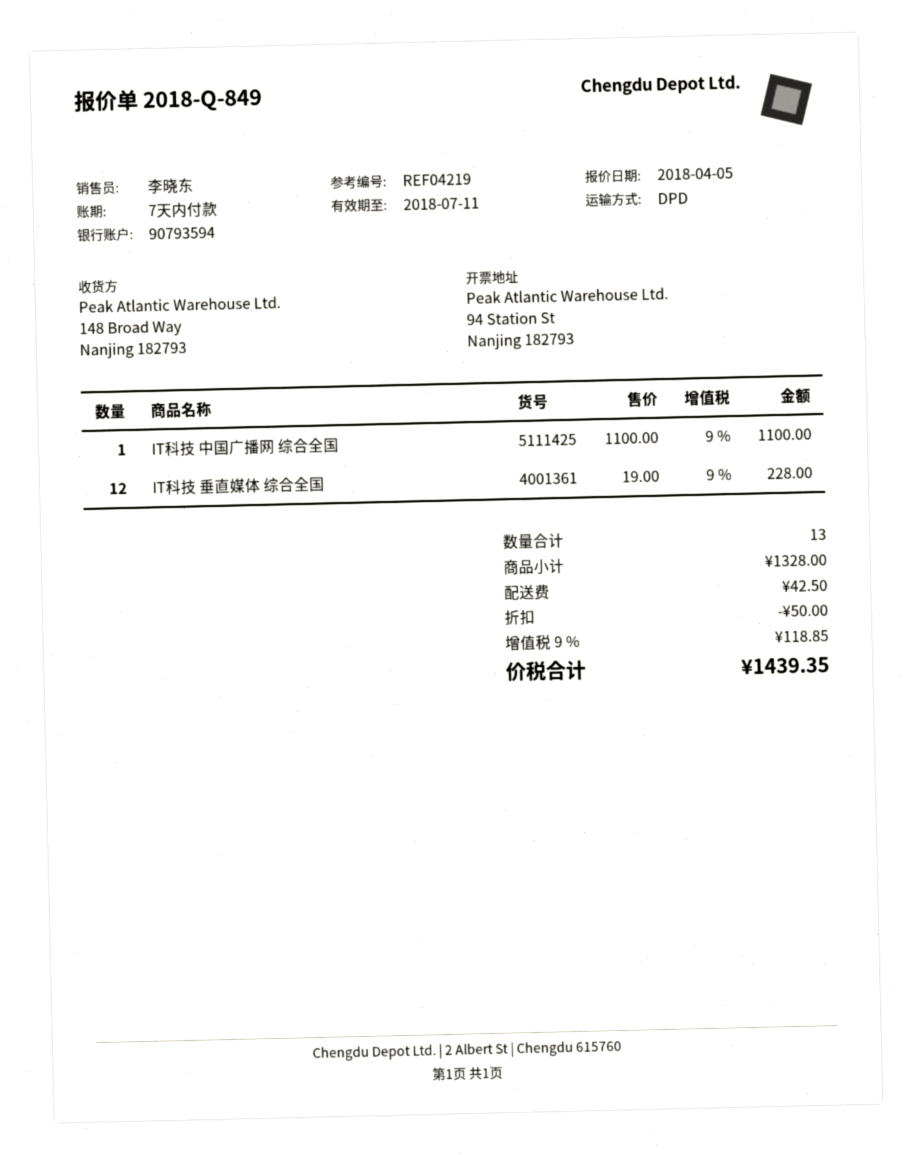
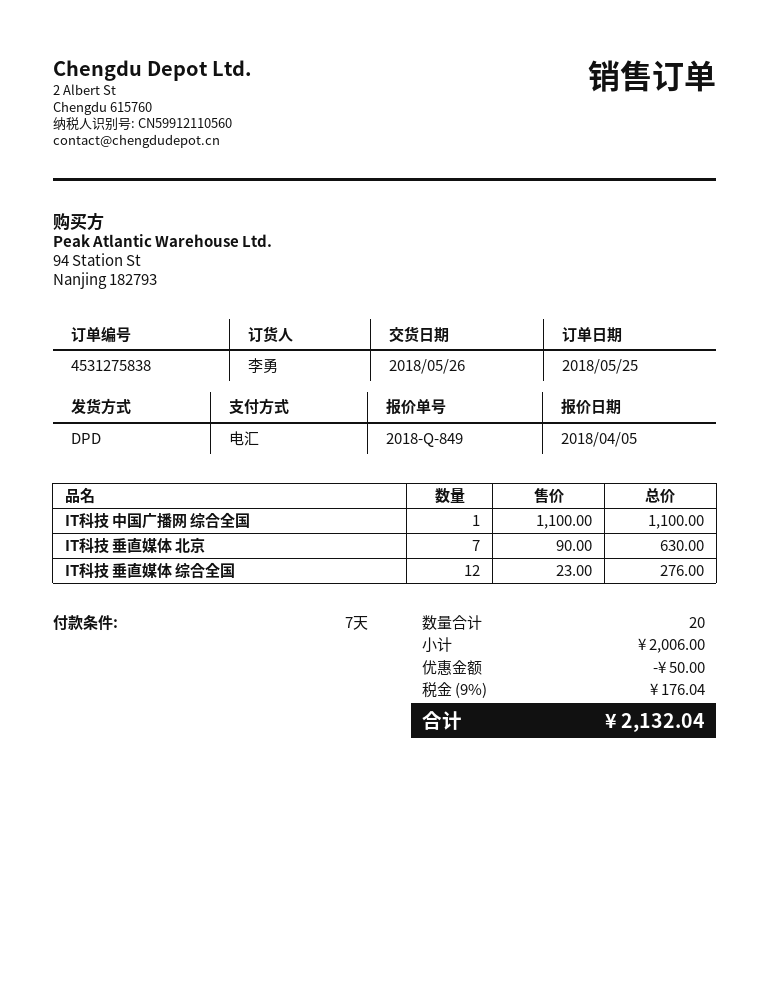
IT科技 垂直媒体 综合全国: 12 x 19.00 = 228.00 -> 12 x 23.00 = 276.00
IT科技 垂直媒体 北京: none -> 7 x 90.00 = 630.00
total quantity: 13 -> 20
subtotal: 1328.00 -> 2006.00
shipping: 42.50 -> none
tax: 9% = 118.85 -> 9% = 176.04
total: 1439.35 -> 2132.04

